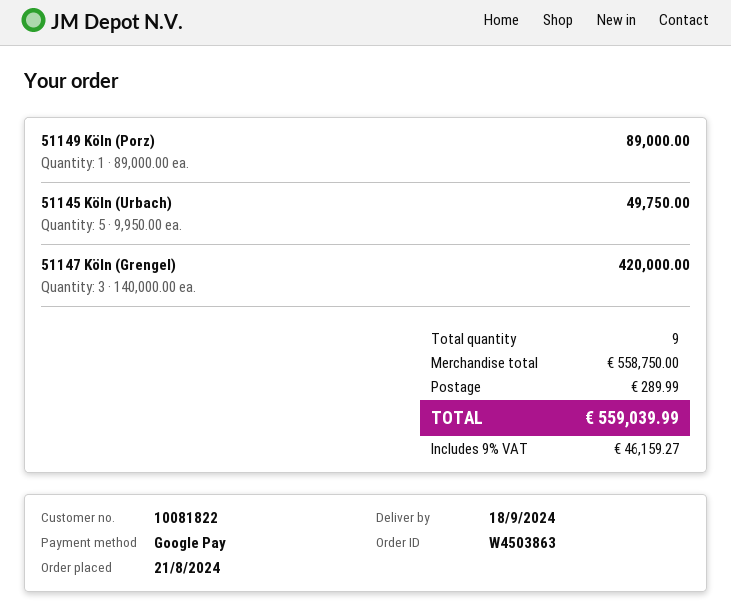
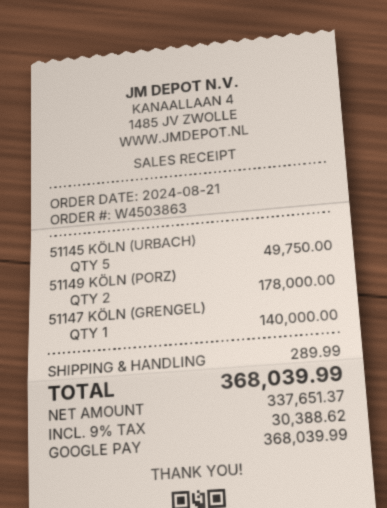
51149 Köln (Porz): 1 for 89000.00 -> 2 for 178000.00
51147 Köln (Grengel): 3 for 420000.00 -> 1 for 140000.00
tax: 9% = 46159.27 -> 9% = 30388.62
total: 559039.99 -> 368039.99

